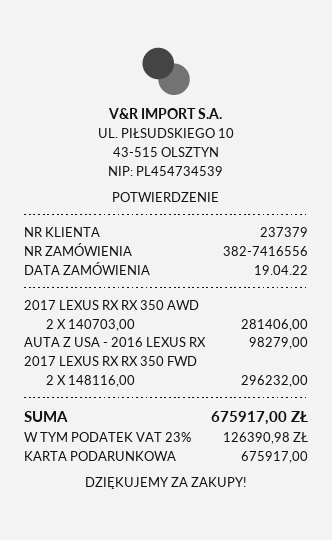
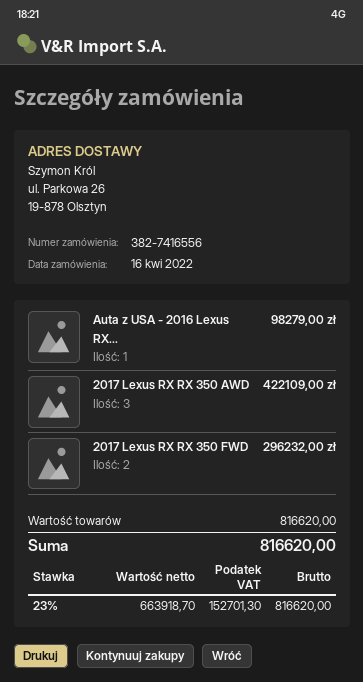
order date: 2022-04-19 -> 2022-04-16
2017 LEXUS RX RX 350 AWD: 2 for 281406.00 -> 3 for 422109.00
tax: 23% = 126390.98 -> 23% = 152701.30
total: 675917.00 -> 816620.00

